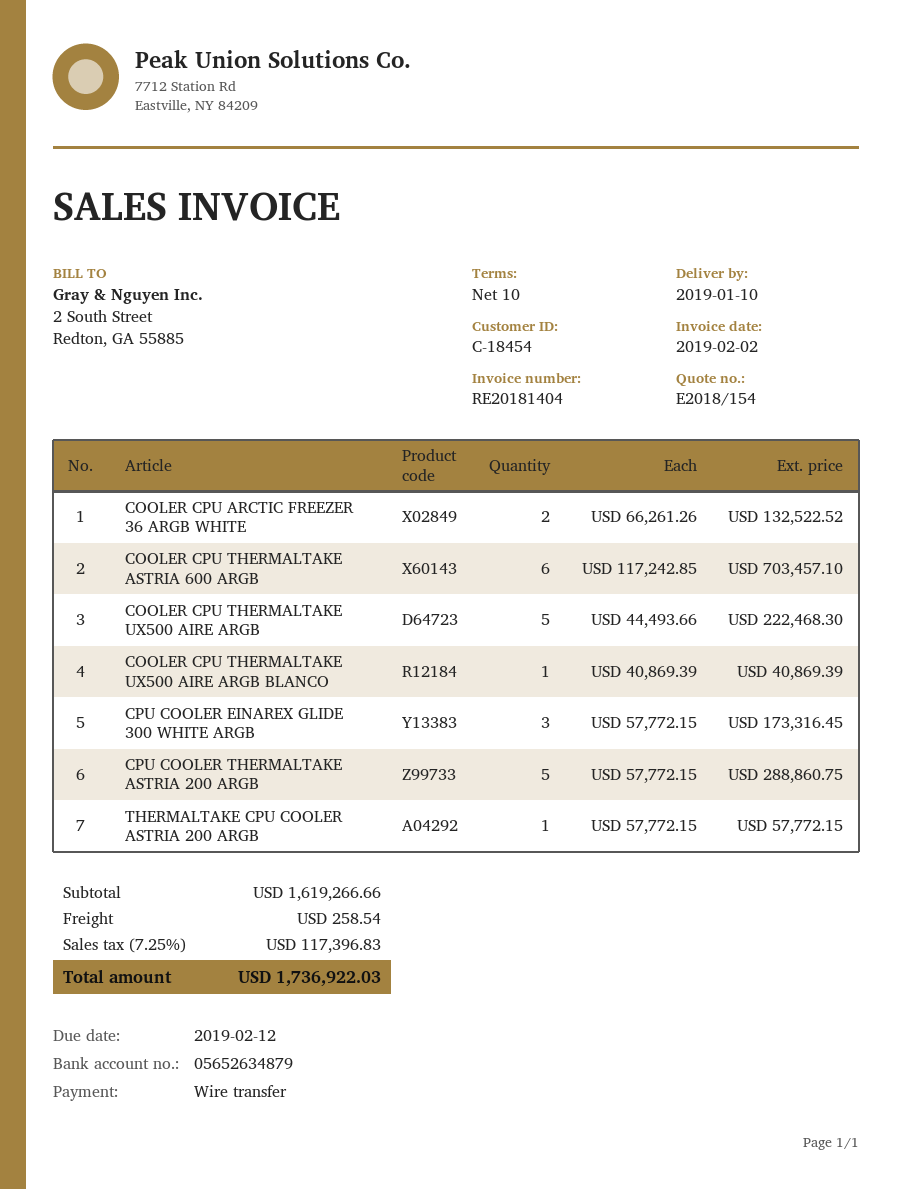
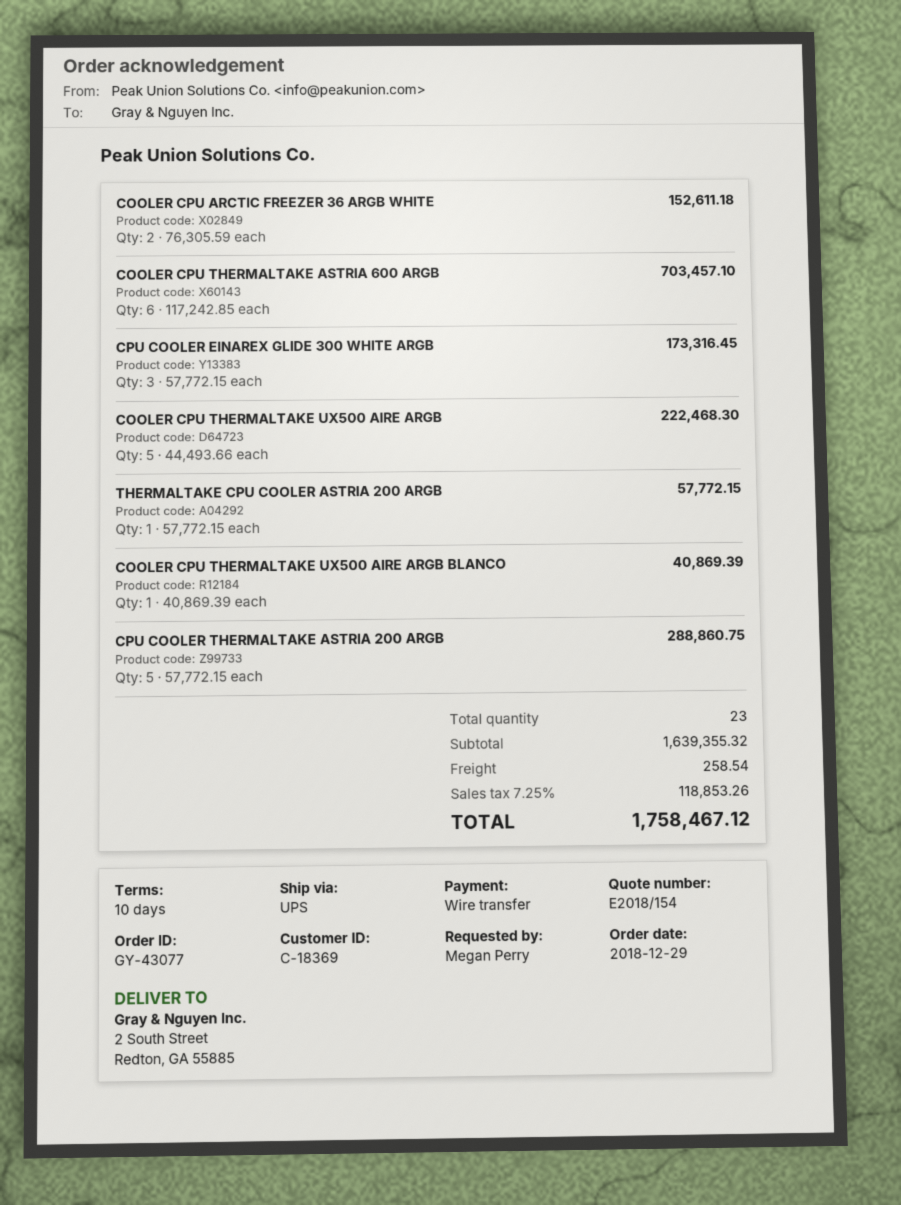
customer number: C-18454 -> C-18369
COOLER CPU ARCTIC FREEZER 36 ARGB WHITE: 2 x 66261.26 = 132522.52 -> 2 x 76305.59 = 152611.18
subtotal: 1619266.66 -> 1639355.32
tax: 7.25% = 117396.83 -> 7.25% = 118853.26
total: 1736922.03 -> 1758467.12

